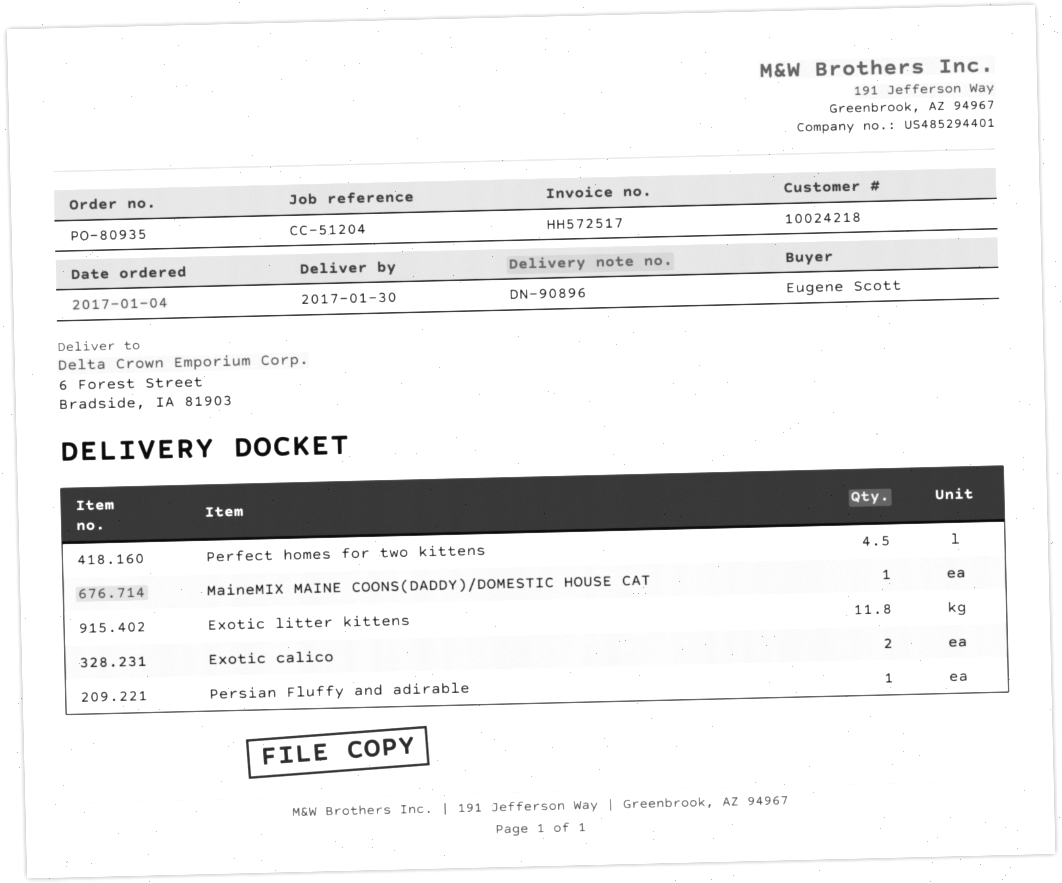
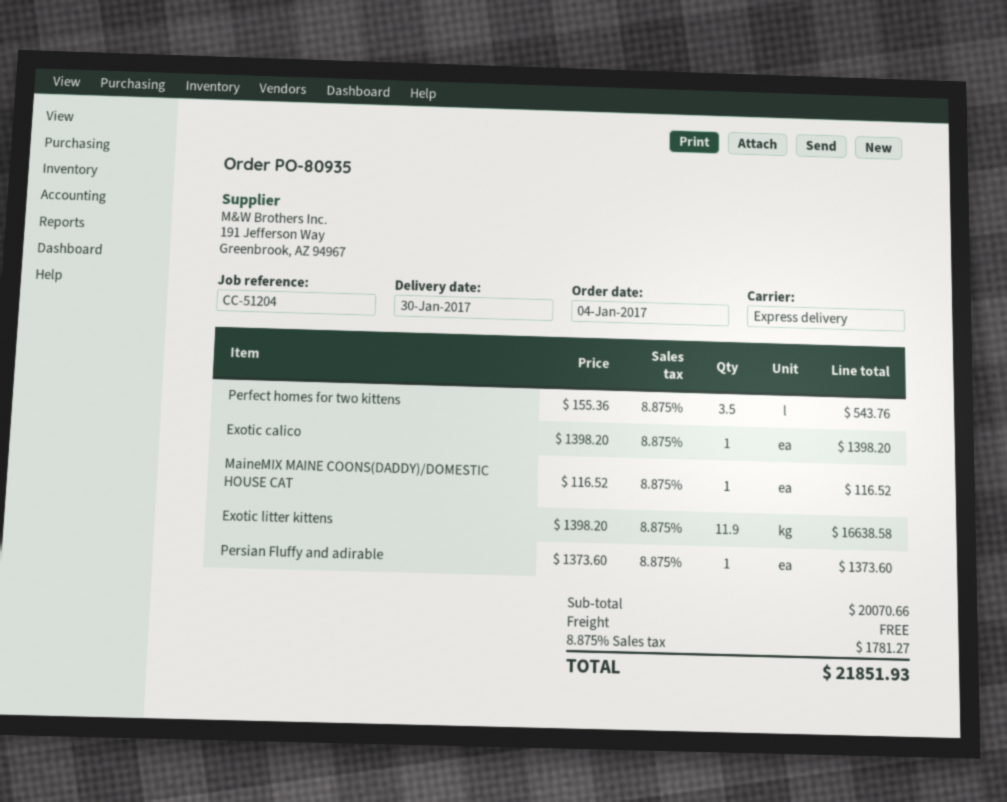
Perfect homes for two kittens: 4.5 -> 3.5
Exotic litter kittens: 11.8 -> 11.9
Exotic calico: 2 -> 1

